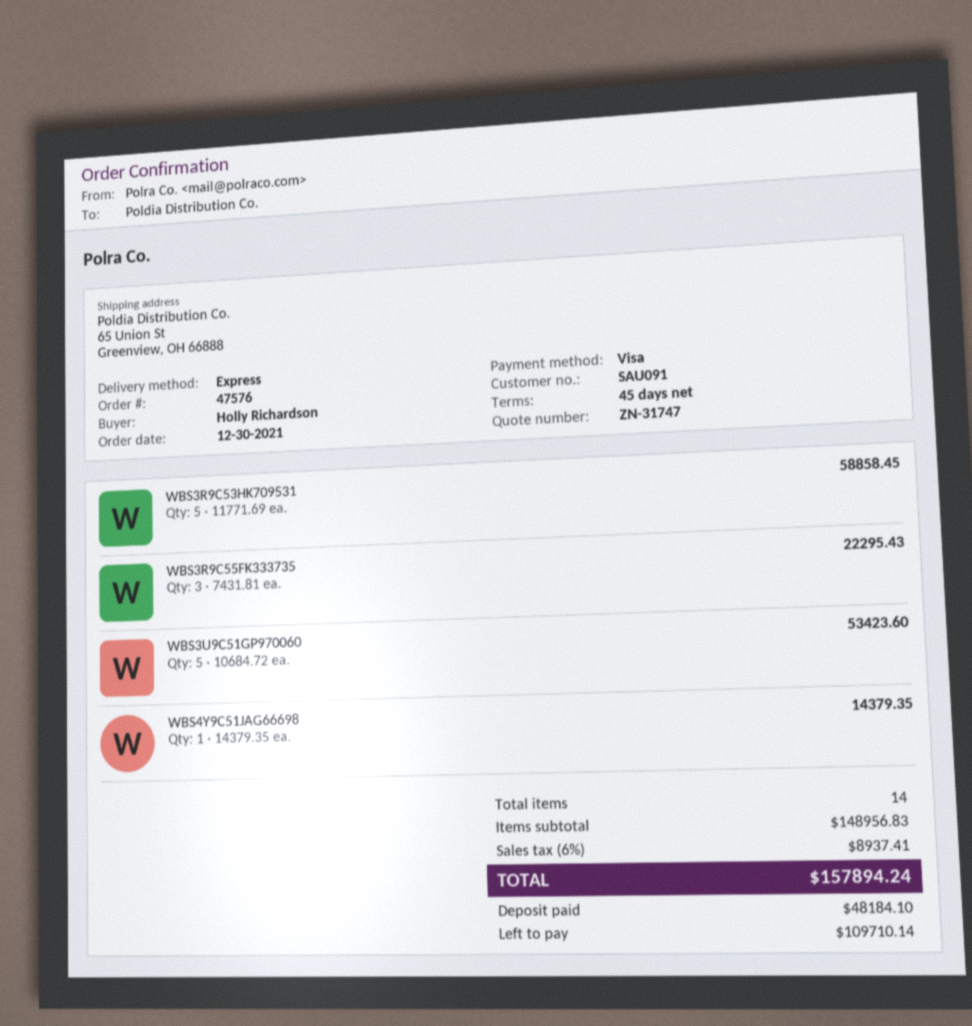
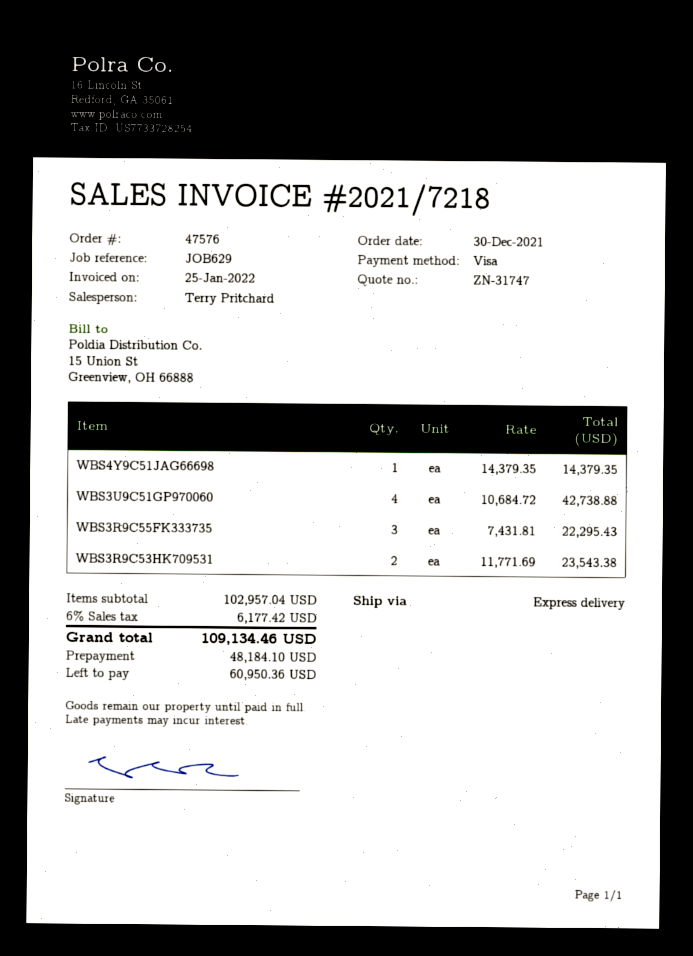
WBS3R9C53HK709531: 5 x 11771.69 = 58858.45 -> 2 x 11771.69 = 23543.38
WBS3U9C51GP970060: 5 x 10684.72 = 53423.60 -> 4 x 10684.72 = 42738.88
subtotal: 148956.83 -> 102957.04
tax: 6% = 8937.41 -> 6% = 6177.42
total: 157894.24 -> 109134.46
balance: 109710.14 -> 60950.36

